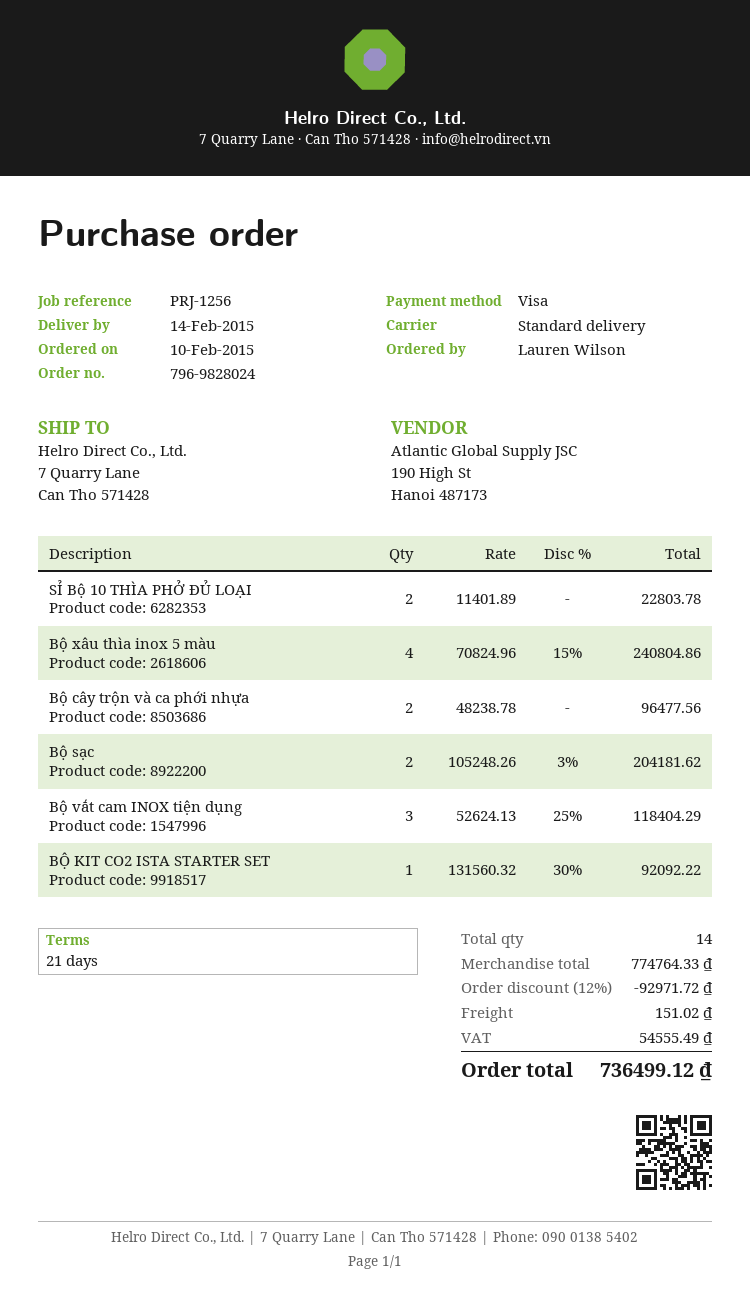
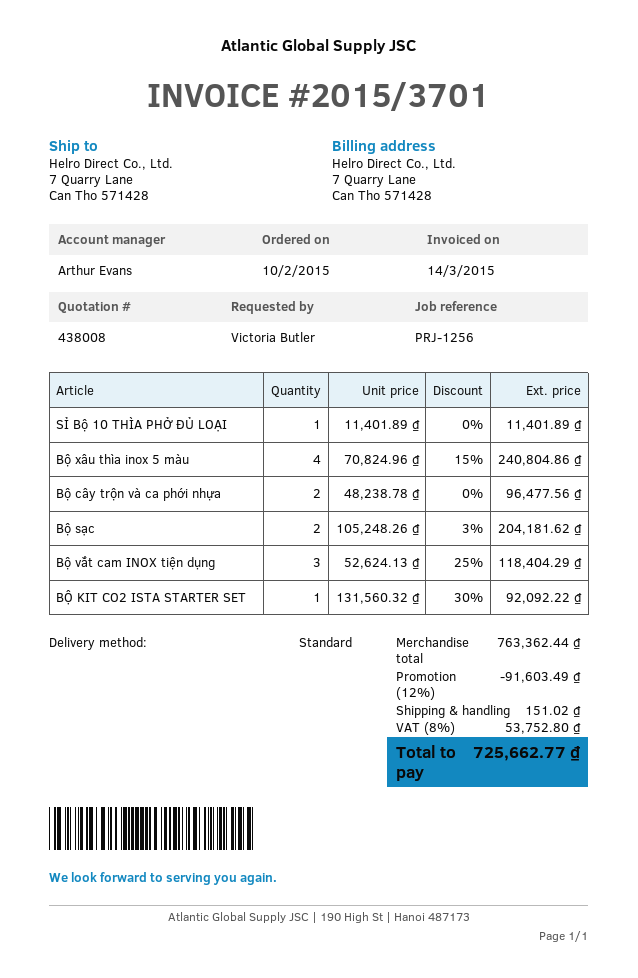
ordered by: Lauren Wilson -> Victoria Butler
SỈ Bộ 10 THÌA PHỞ ĐỦ LOẠI: 2 x 11401.89 = 22803.78 -> 1 x 11401.89 = 11401.89
subtotal: 774764.33 -> 763362.44
discount: 12% = 92971.72 -> 12% = 91603.49
tax: 54555.49 -> 53752.80
total: 736499.12 -> 725662.77

